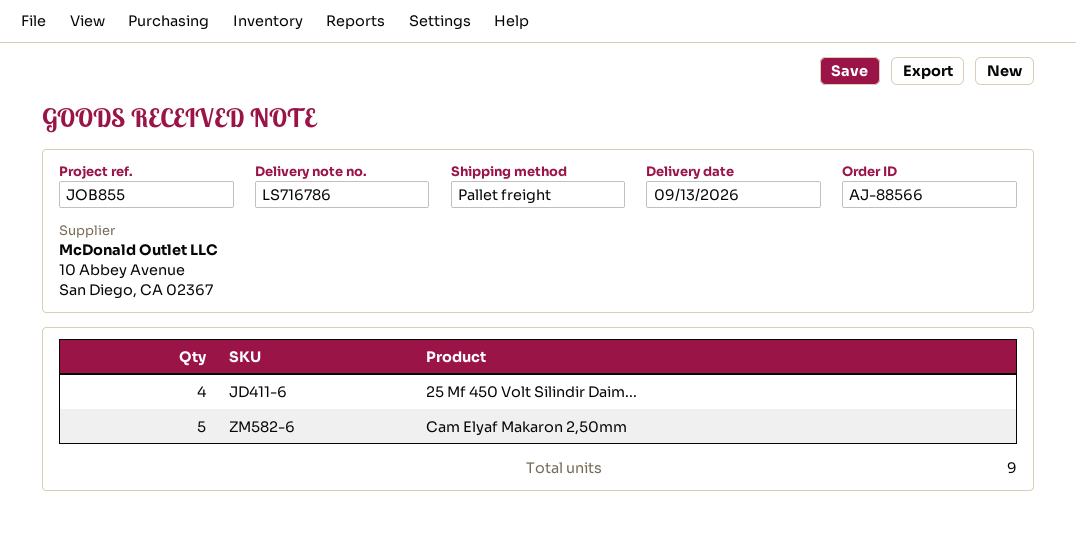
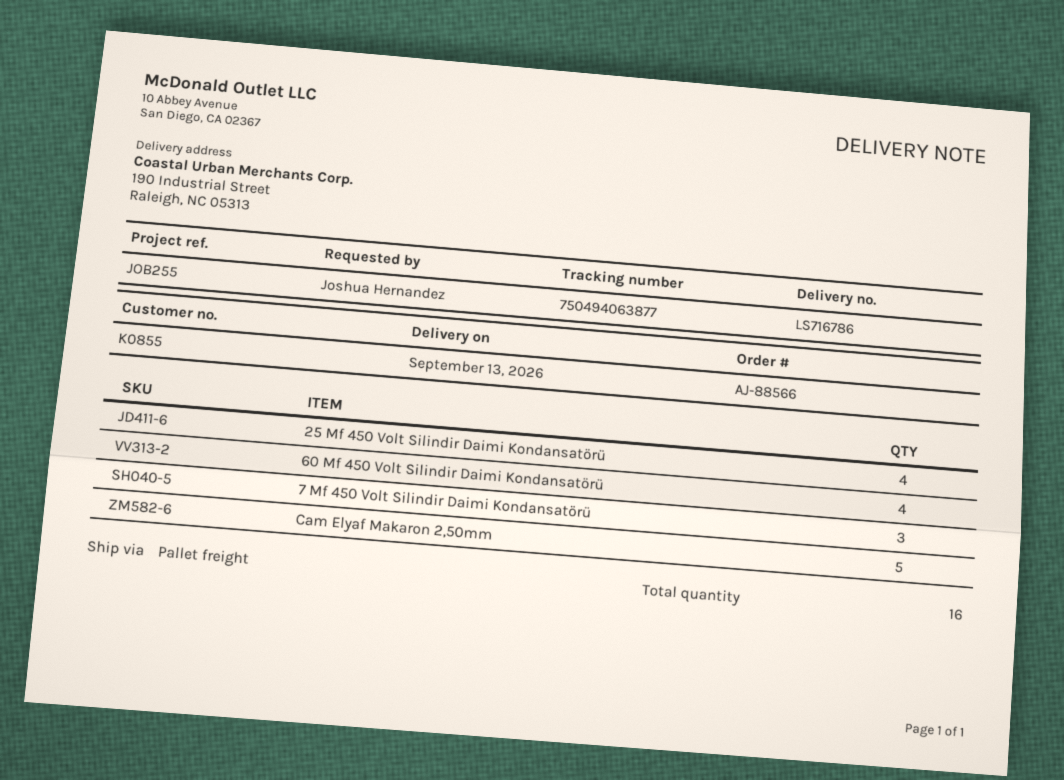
reference: JOB855 -> JOB255
60 Mf 450 Volt Silindir Daimi Kondansatörü: none -> 4
7 Mf 450 Volt Silindir Daimi Kondansatörü: none -> 3
total quantity: 9 -> 16

